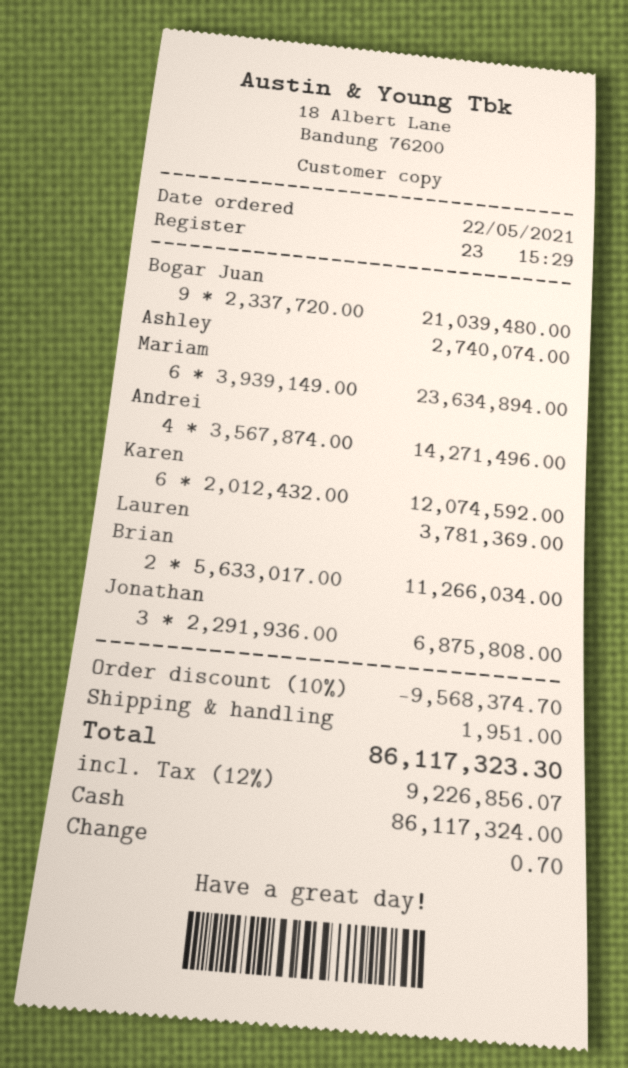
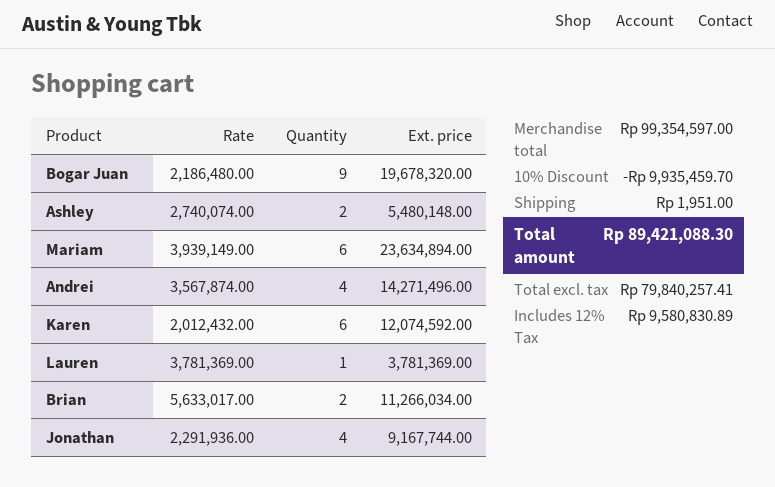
Bogar Juan: 9 x 2337720.00 = 21039480.00 -> 9 x 2186480.00 = 19678320.00
Ashley: 1 x 2740074.00 = 2740074.00 -> 2 x 2740074.00 = 5480148.00
Jonathan: 3 x 2291936.00 = 6875808.00 -> 4 x 2291936.00 = 9167744.00
discount: 10% = 9568374.70 -> 10% = 9935459.70
tax: 12% = 9226856.07 -> 12% = 9580830.89
total: 86117323.30 -> 89421088.30

